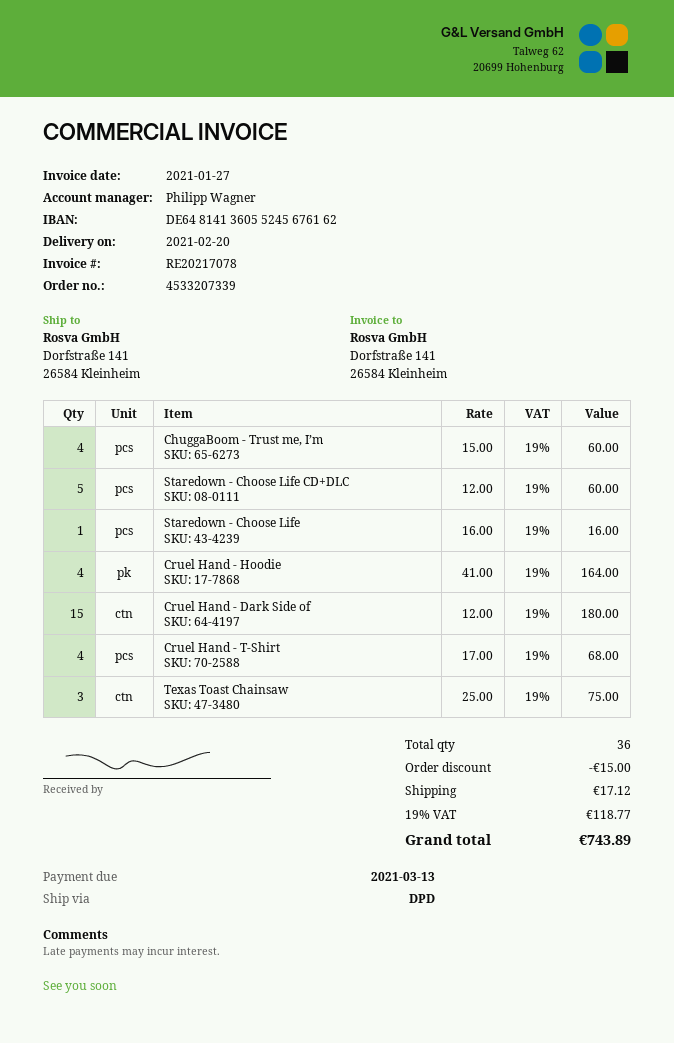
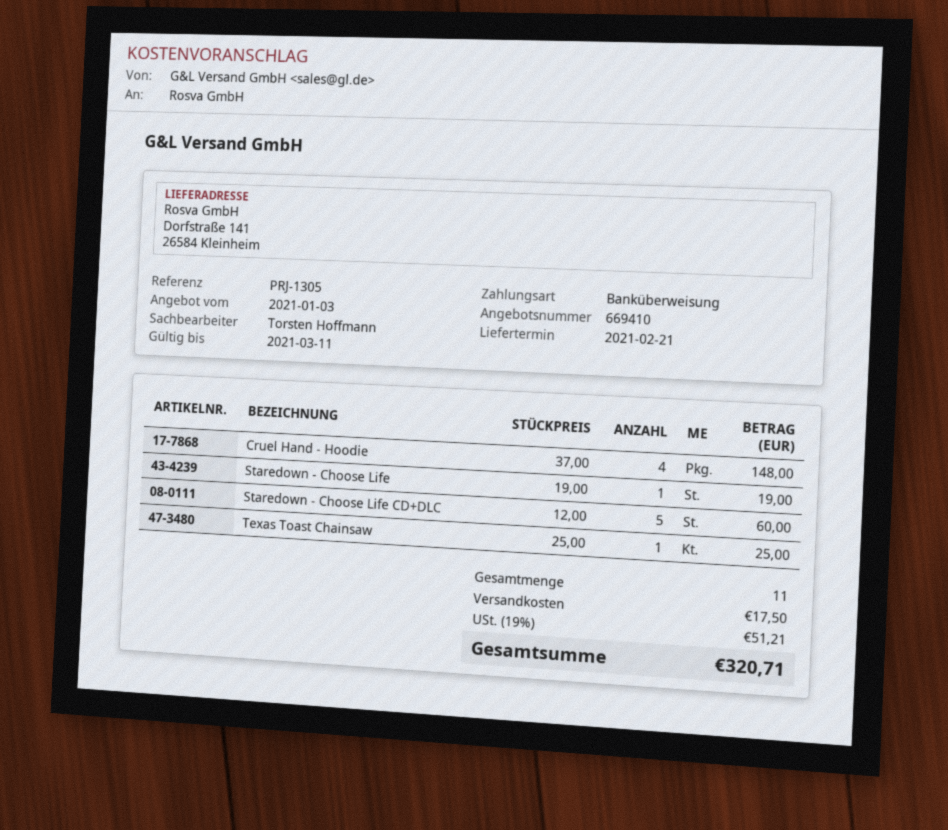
delivery date: 2021-02-20 -> 2021-02-21
sales rep: Philipp Wagner -> Torsten Hoffmann
ChuggaBoom - Trust me, I’m: 4 x 15.00 = 60.00 -> none
Staredown - Choose Life: 1 x 16.00 = 16.00 -> 1 x 19.00 = 19.00
Cruel Hand - Hoodie: 4 x 41.00 = 164.00 -> 4 x 37.00 = 148.00
Cruel Hand - Dark Side of: 15 x 12.00 = 180.00 -> none
Cruel Hand - T-Shirt: 4 x 17.00 = 68.00 -> none
Texas Toast Chainsaw: 3 x 25.00 = 75.00 -> 1 x 25.00 = 25.00
total quantity: 36 -> 11
discount: 15.00 -> none
shipping: 17.12 -> 17.50
tax: 19% = 118.77 -> 19% = 51.21
total: 743.89 -> 320.71

